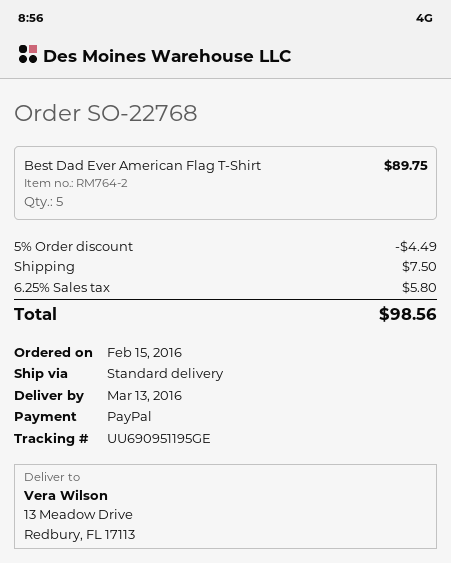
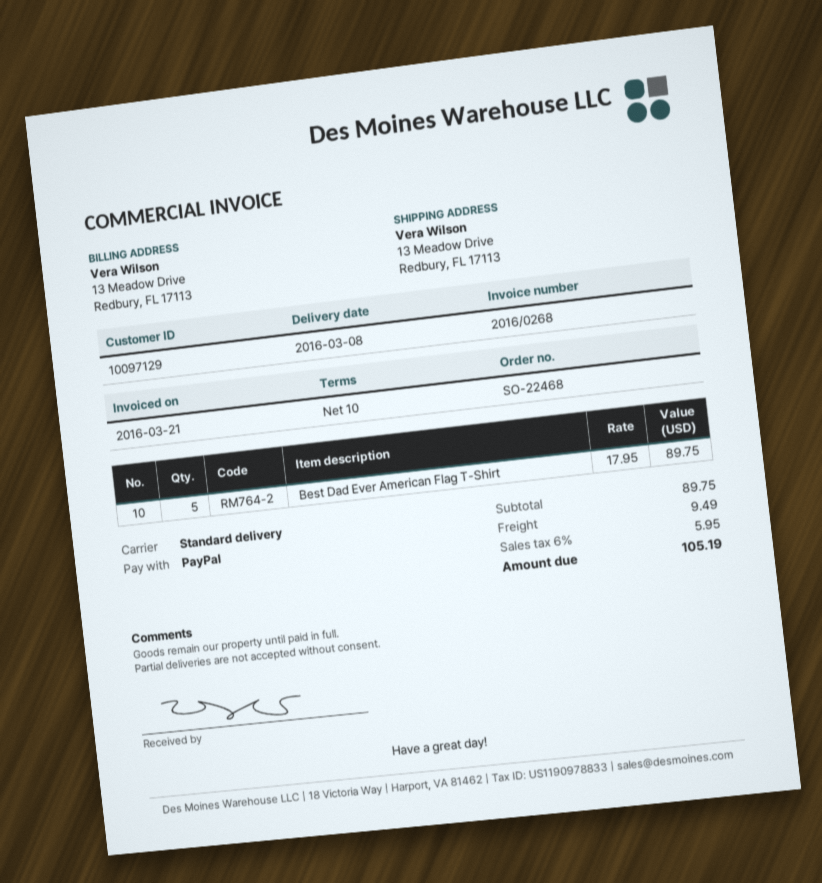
order number: SO-22768 -> SO-22468
delivery date: 2016-03-13 -> 2016-03-08
discount: 5% = 4.49 -> none
shipping: 7.50 -> 9.49
tax: 6.25% = 5.80 -> 6% = 5.95
total: 98.56 -> 105.19

